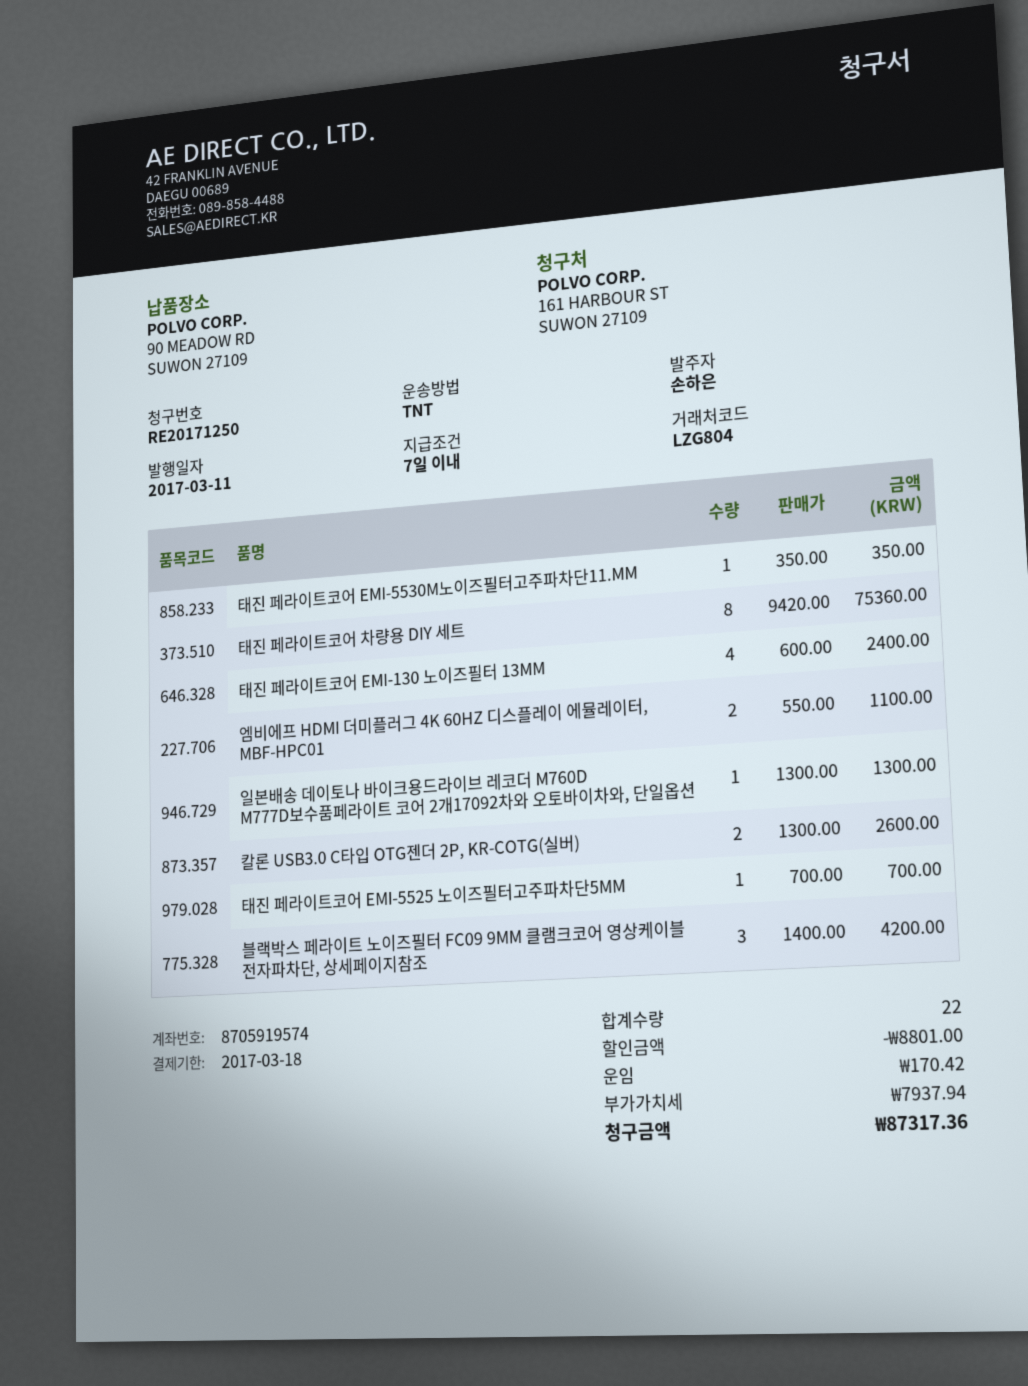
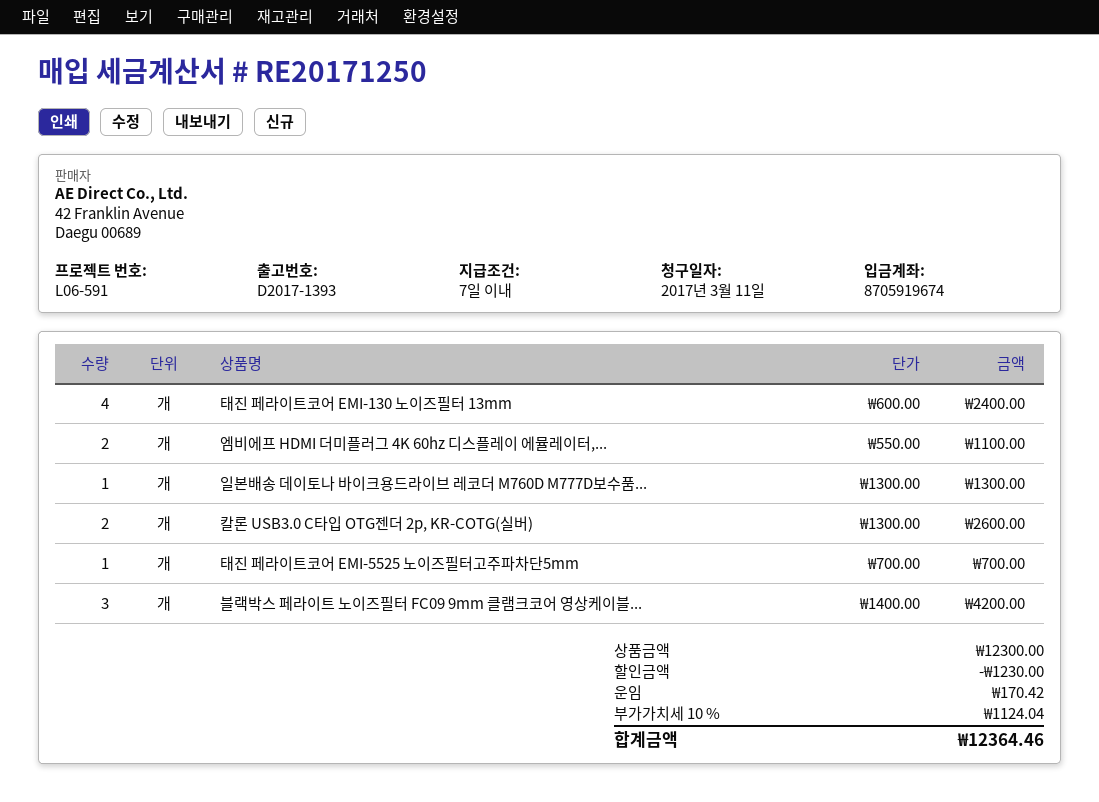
bank account: 8705919574 -> 8705919674
태진 페라이트코어 EMI-5530M노이즈필터고주파차단11.MM: 1 x 350.00 = 350.00 -> none
태진 페라이트코어 차량용 DIY 세트: 8 x 9420.00 = 75360.00 -> none
discount: 8801.00 -> 1230.00
tax: 7937.94 -> 1124.04
total: 87317.36 -> 12364.46

